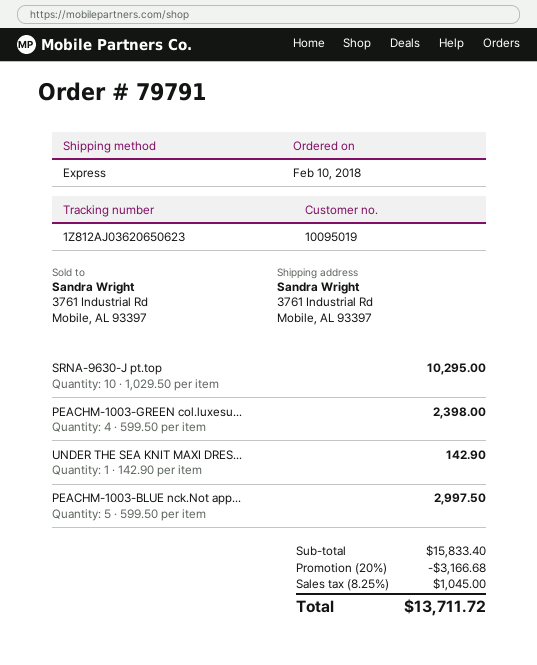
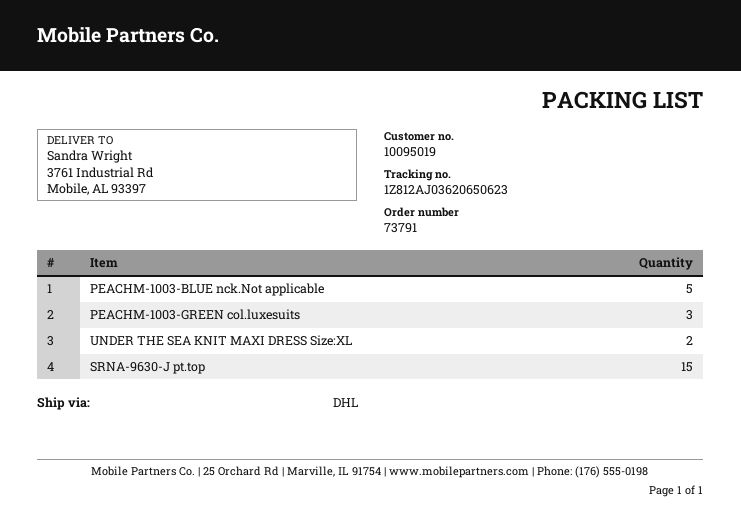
order number: 79791 -> 73791
shipping method: express -> DHL
SRNA-9630-J pt.top: 10 -> 15
PEACHM-1003-GREEN col.luxesu...: 4 -> 3
UNDER THE SEA KNIT MAXI DRES...: 1 -> 2

